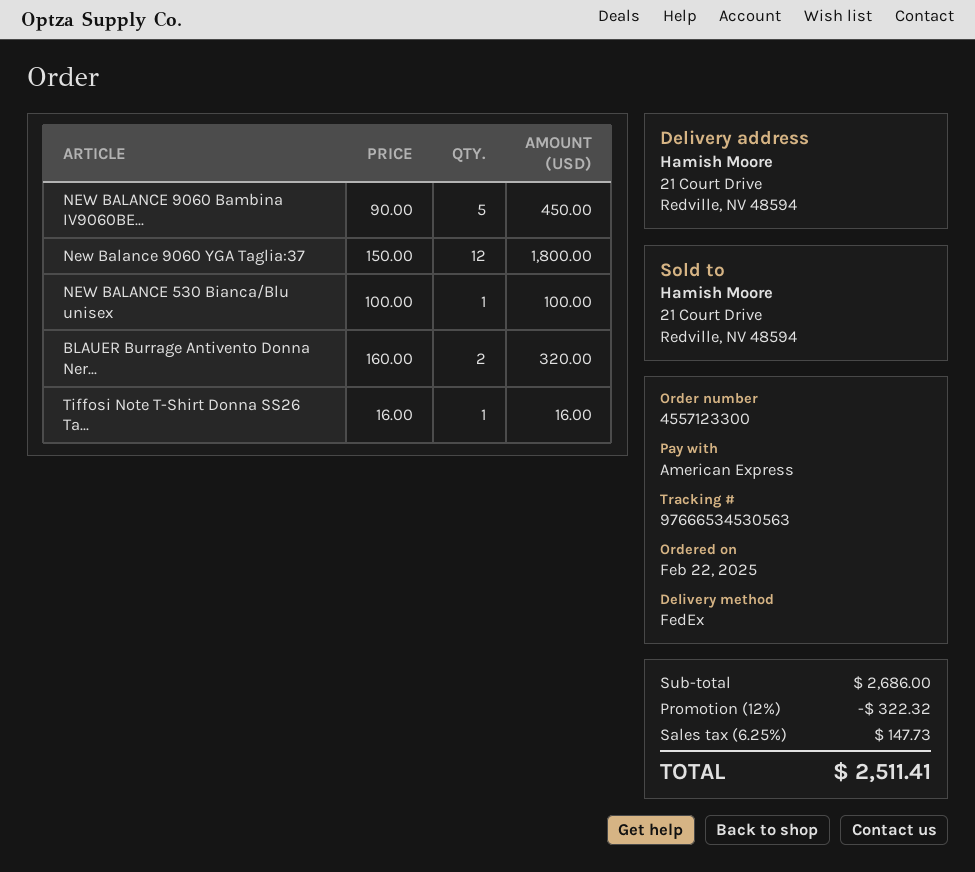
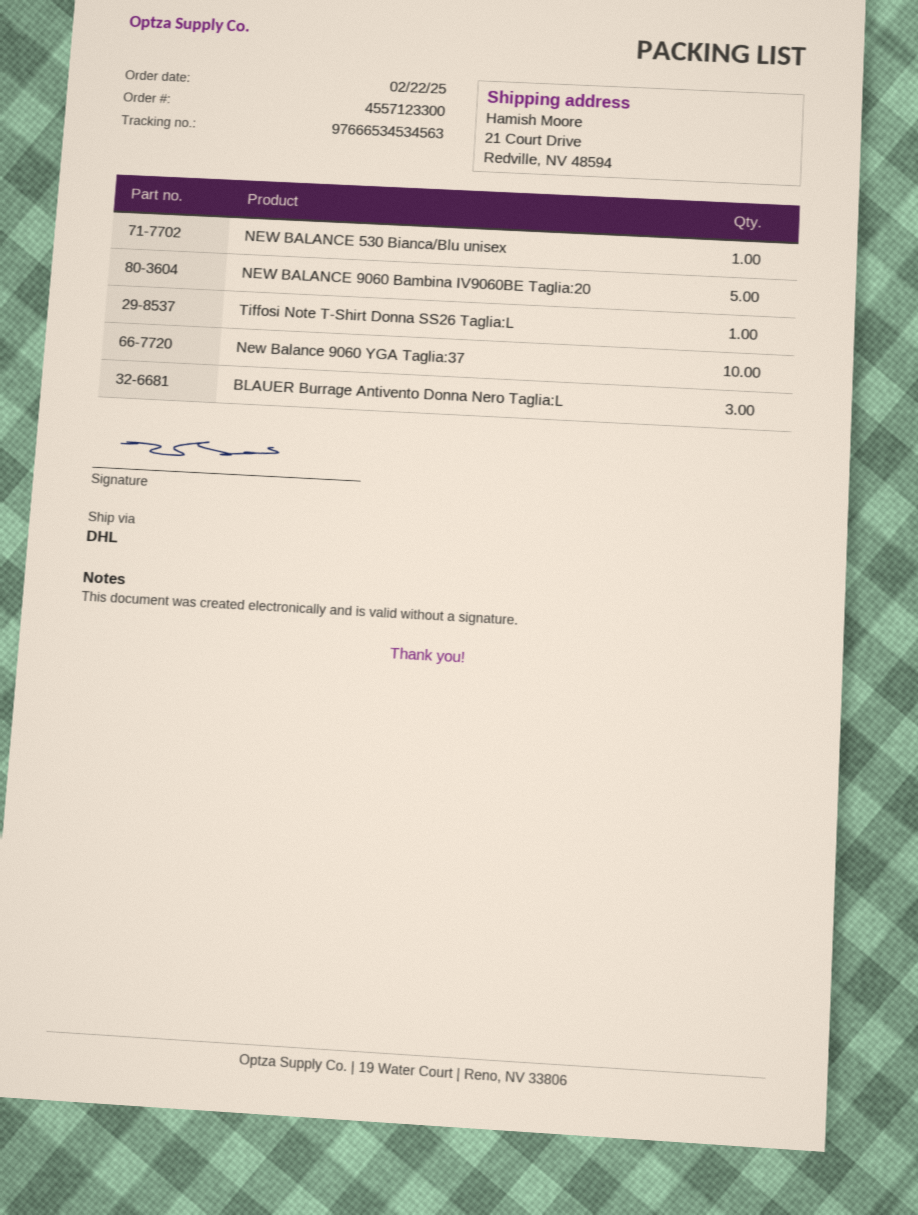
shipping method: FedEx -> DHL
tracking number: 97666534530563 -> 97666534534563
New Balance 9060 YGA Taglia:37: 12 -> 10
BLAUER Burrage Antivento Donna Ner...: 2 -> 3

